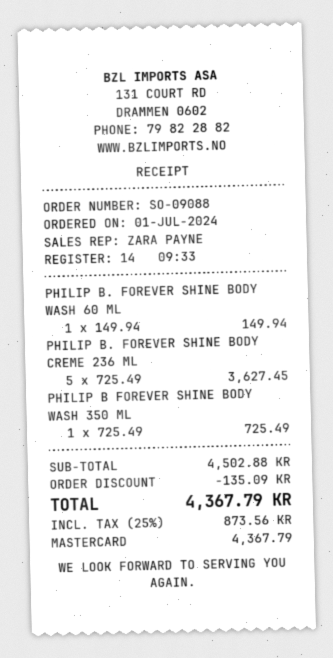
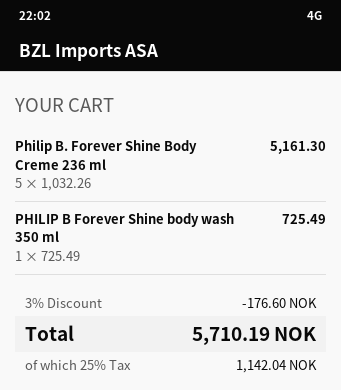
PHILIP B. FOREVER SHINE BODY WASH 60 ML: 1 x 149.94 = 149.94 -> none
PHILIP B. FOREVER SHINE BODY CREME 236 ML: 5 x 725.49 = 3627.45 -> 5 x 1032.26 = 5161.30
discount: 135.09 -> 176.60
tax: 25% = 873.56 -> 25% = 1142.04
total: 4367.79 -> 5710.19

